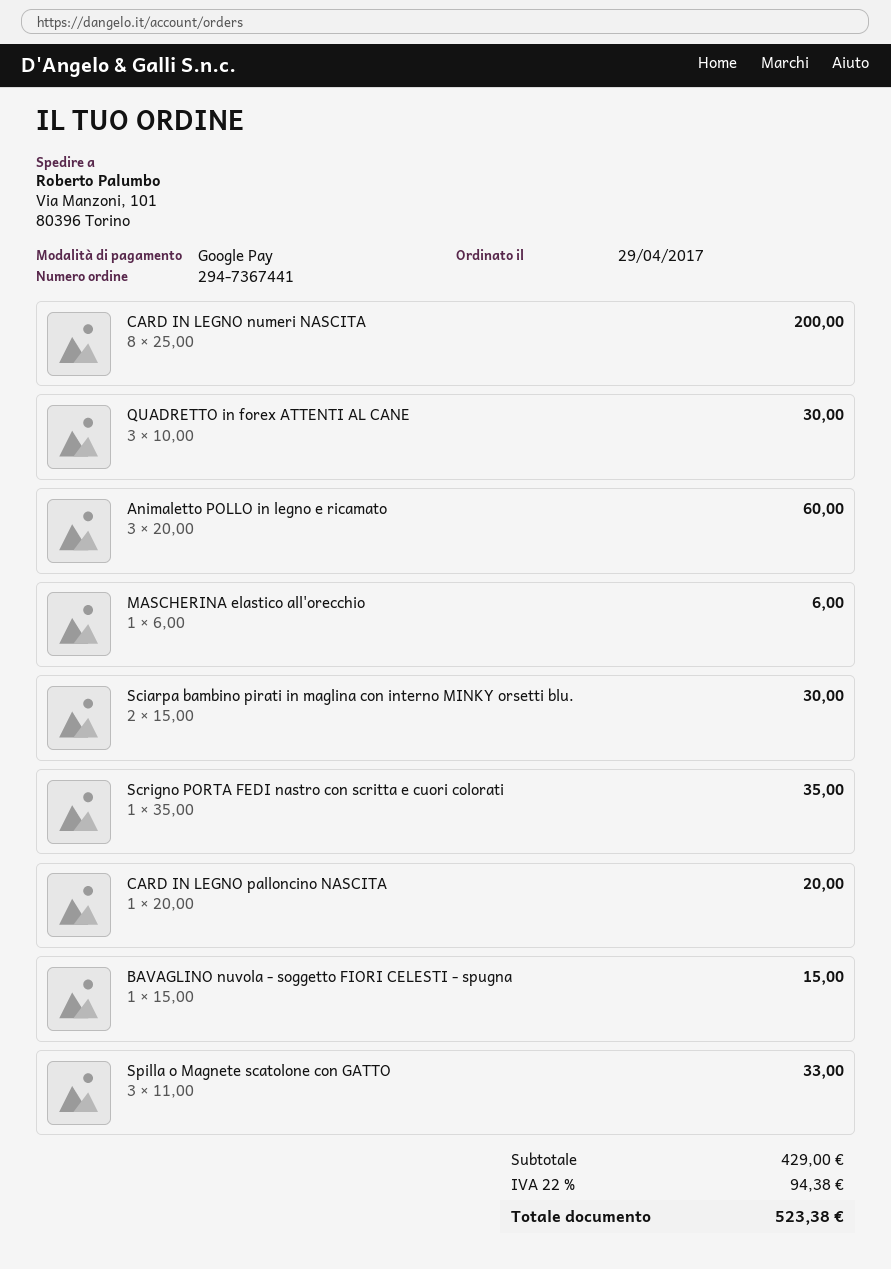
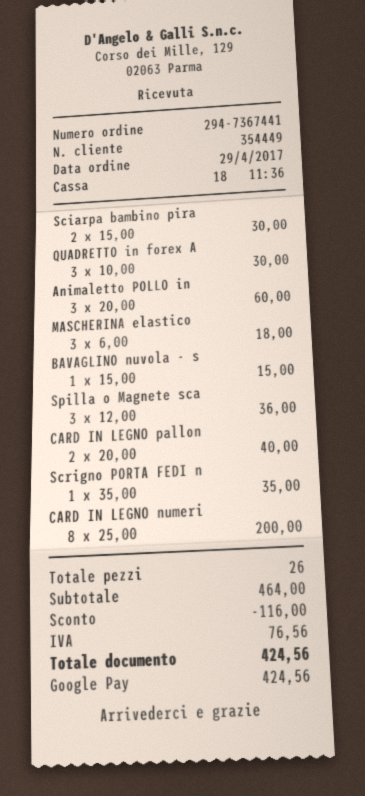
MASCHERINA elastico all'orecchio: 1 x 6.00 = 6.00 -> 3 x 6.00 = 18.00
CARD IN LEGNO palloncino NASCITA: 1 x 20.00 = 20.00 -> 2 x 20.00 = 40.00
Spilla o Magnete scatolone con GATTO: 3 x 11.00 = 33.00 -> 3 x 12.00 = 36.00
subtotal: 429.00 -> 464.00
discount: none -> 116.00
tax: 94.38 -> 76.56
total: 523.38 -> 424.56

